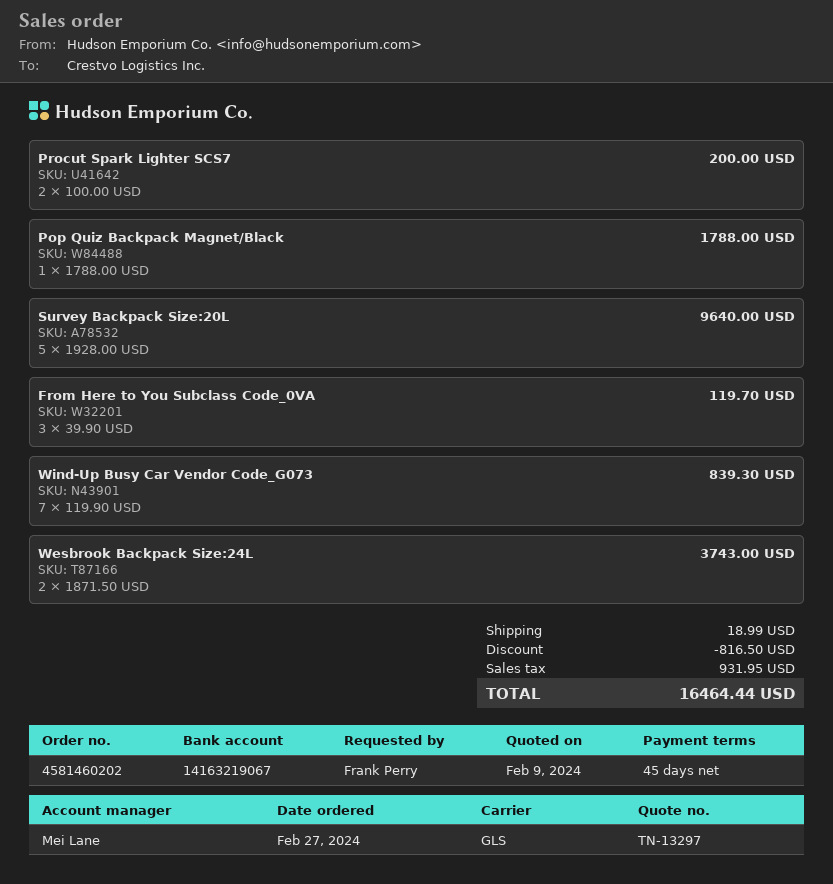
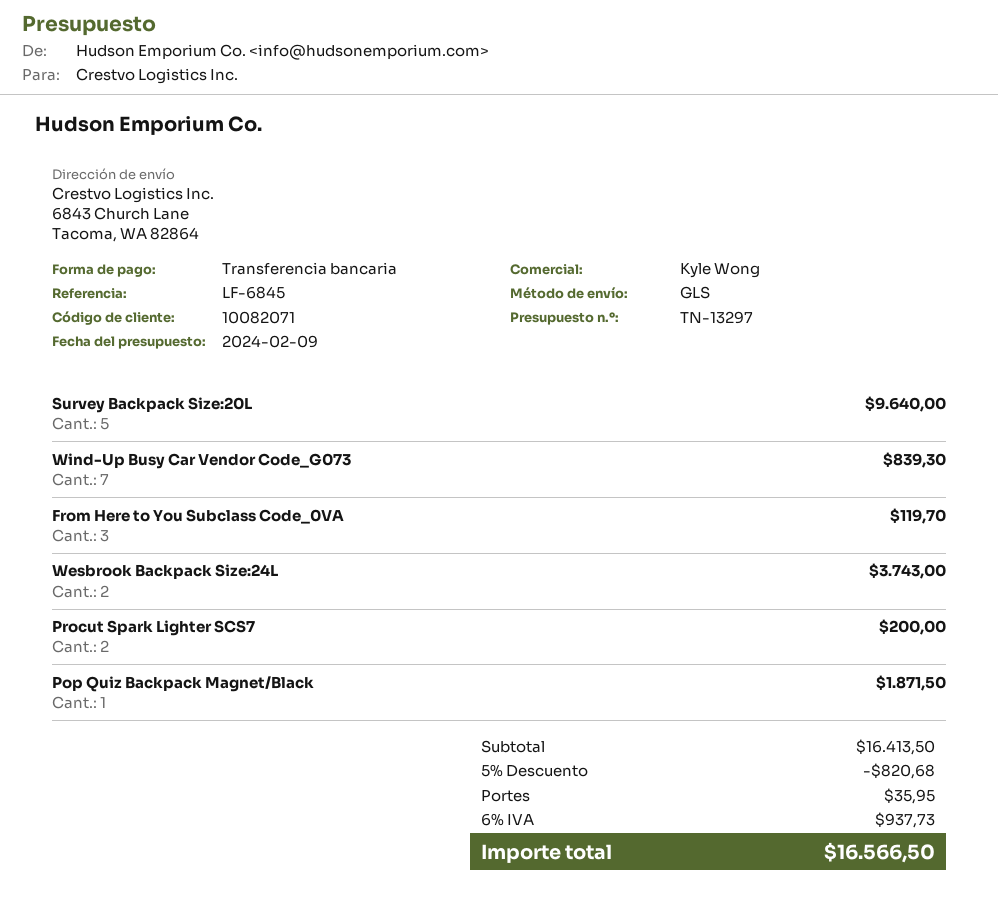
sales rep: Mei Lane -> Kyle Wong
Pop Quiz Backpack Magnet/Black: 1 for 1788.00 -> 1 for 1871.50
discount: 816.50 -> 820.68
shipping: 18.99 -> 35.95
tax: 931.95 -> 937.73
total: 16464.44 -> 16566.50

